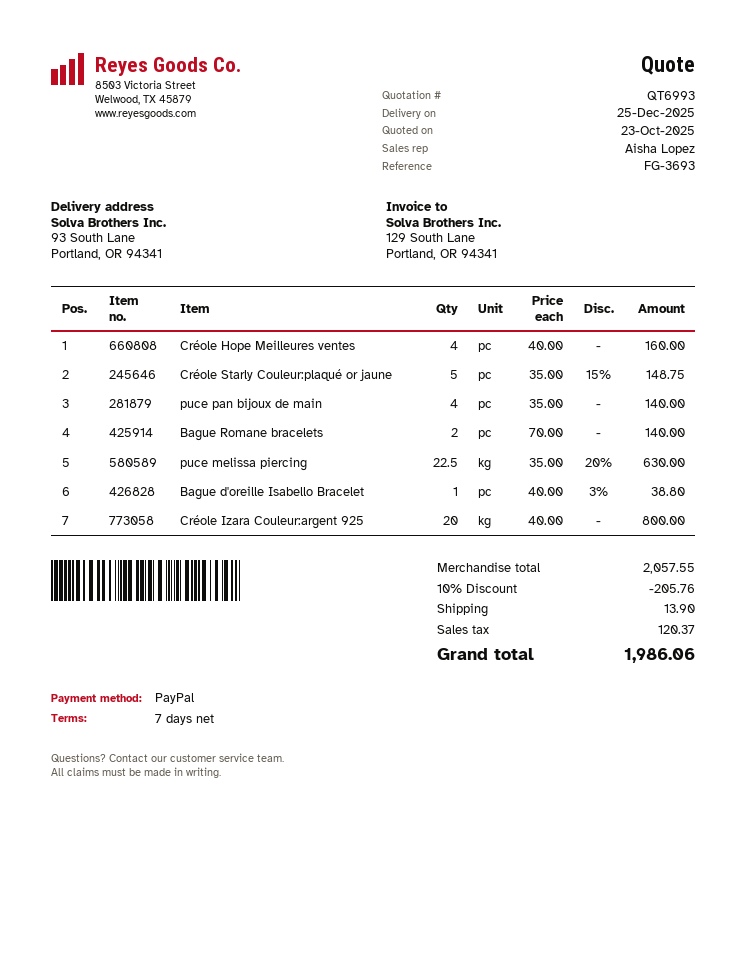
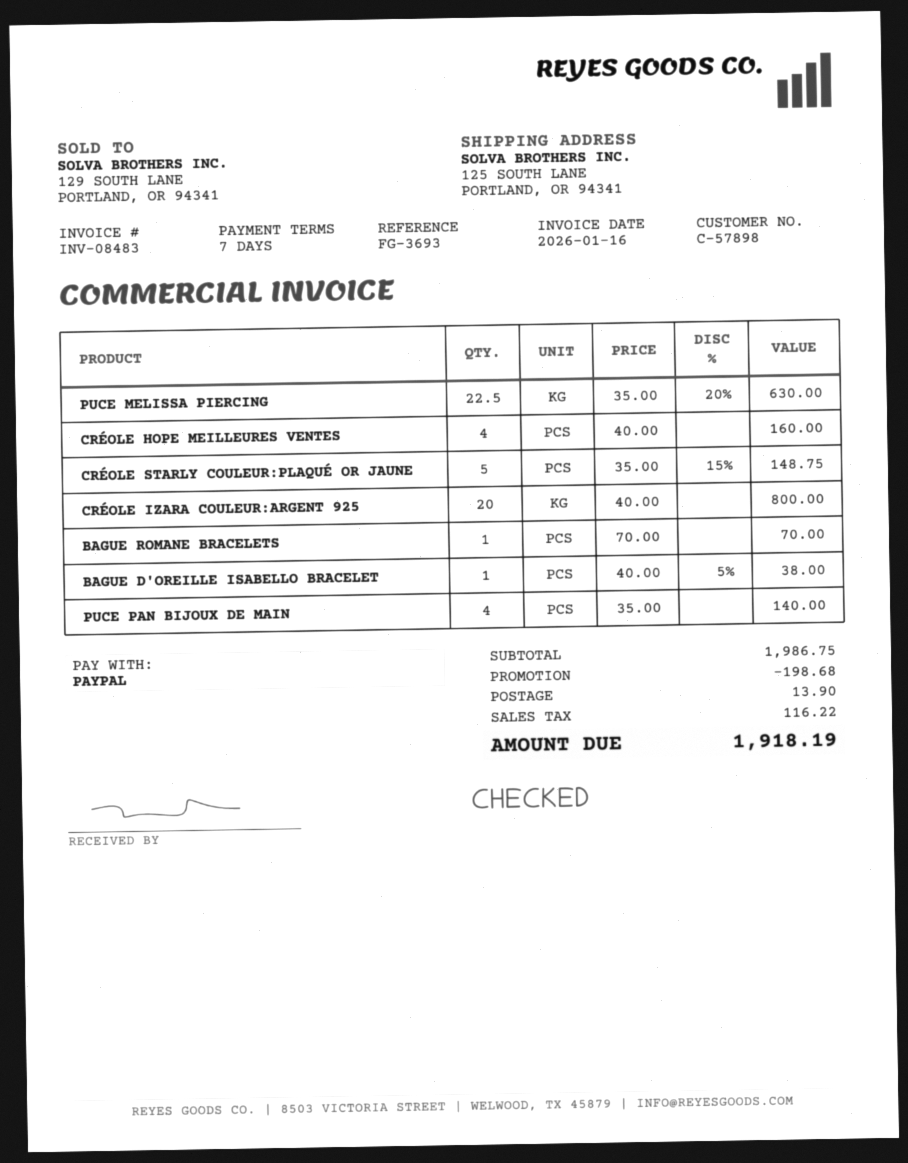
ship to: 93 South Lane, Portland, OR 94341 -> 125 SOUTH LANE, PORTLAND, OR 94341
Bague Romane bracelets: 2 x 70.00 = 140.00 -> 1 x 70.00 = 70.00
Bague d'oreille Isabello Bracelet: 1 x 40.00 - 3% = 38.80 -> 1 x 40.00 - 5% = 38.00
subtotal: 2057.55 -> 1986.75
discount: 205.76 -> 198.68
tax: 120.37 -> 116.22
total: 1986.06 -> 1918.19

